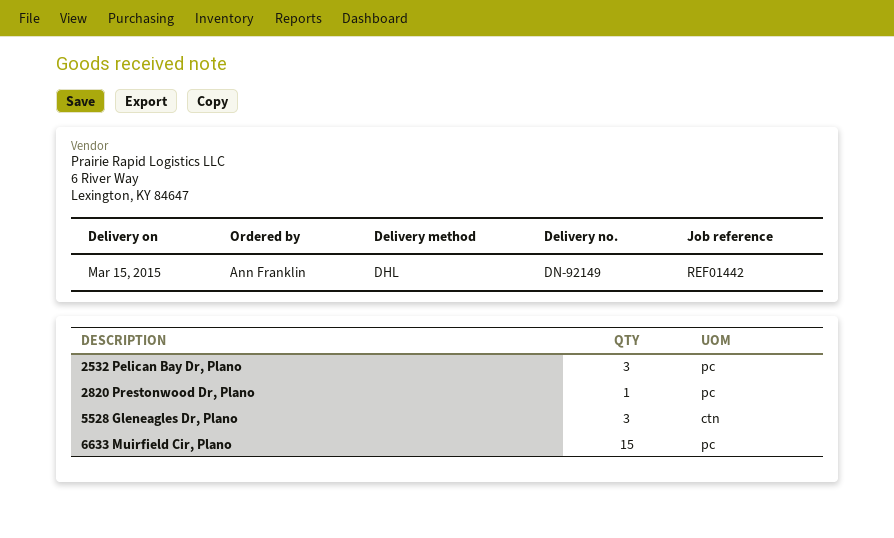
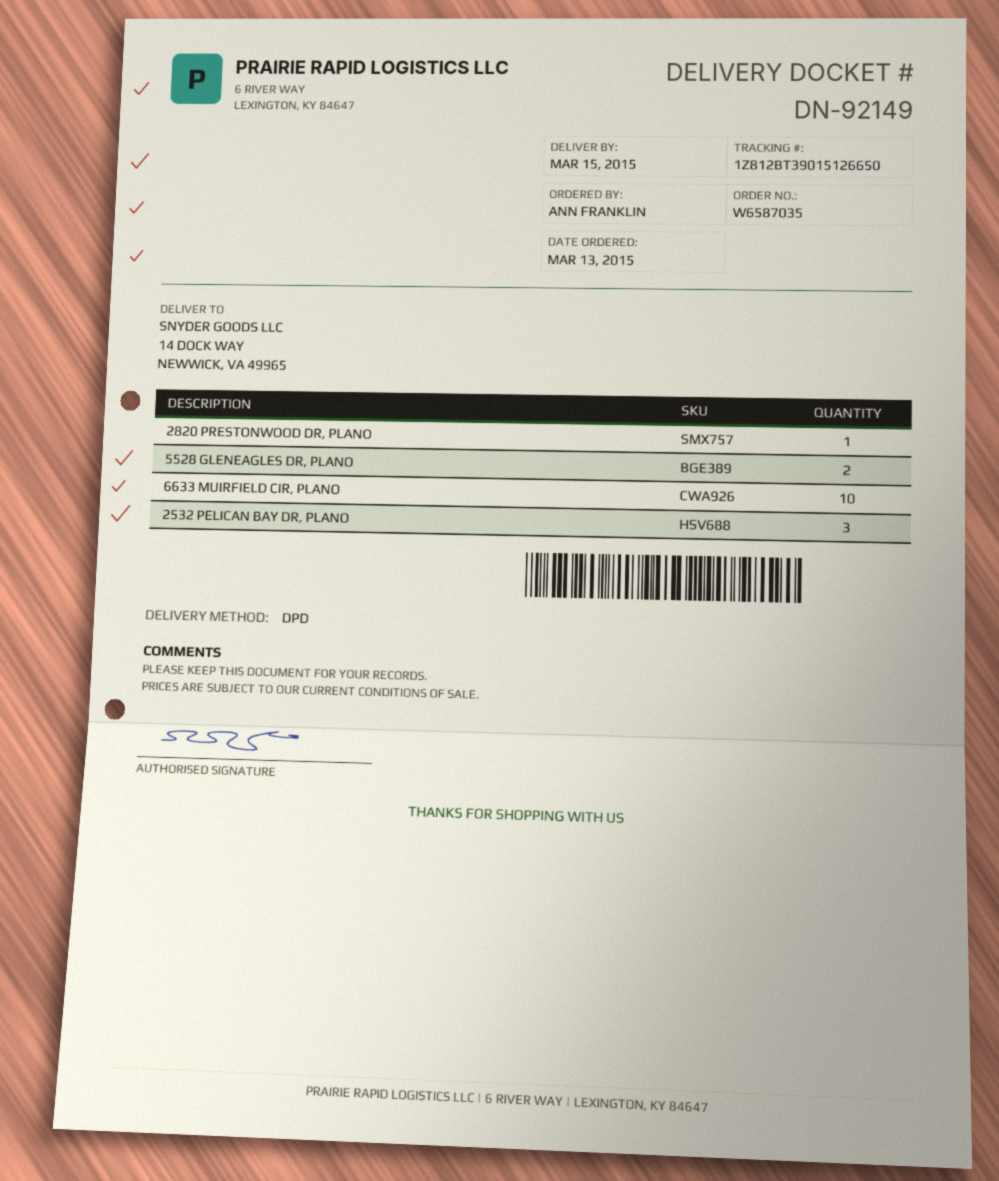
shipping method: DHL -> DPD
5528 Gleneagles Dr, Plano: 3 -> 2
6633 Muirfield Cir, Plano: 15 -> 10

